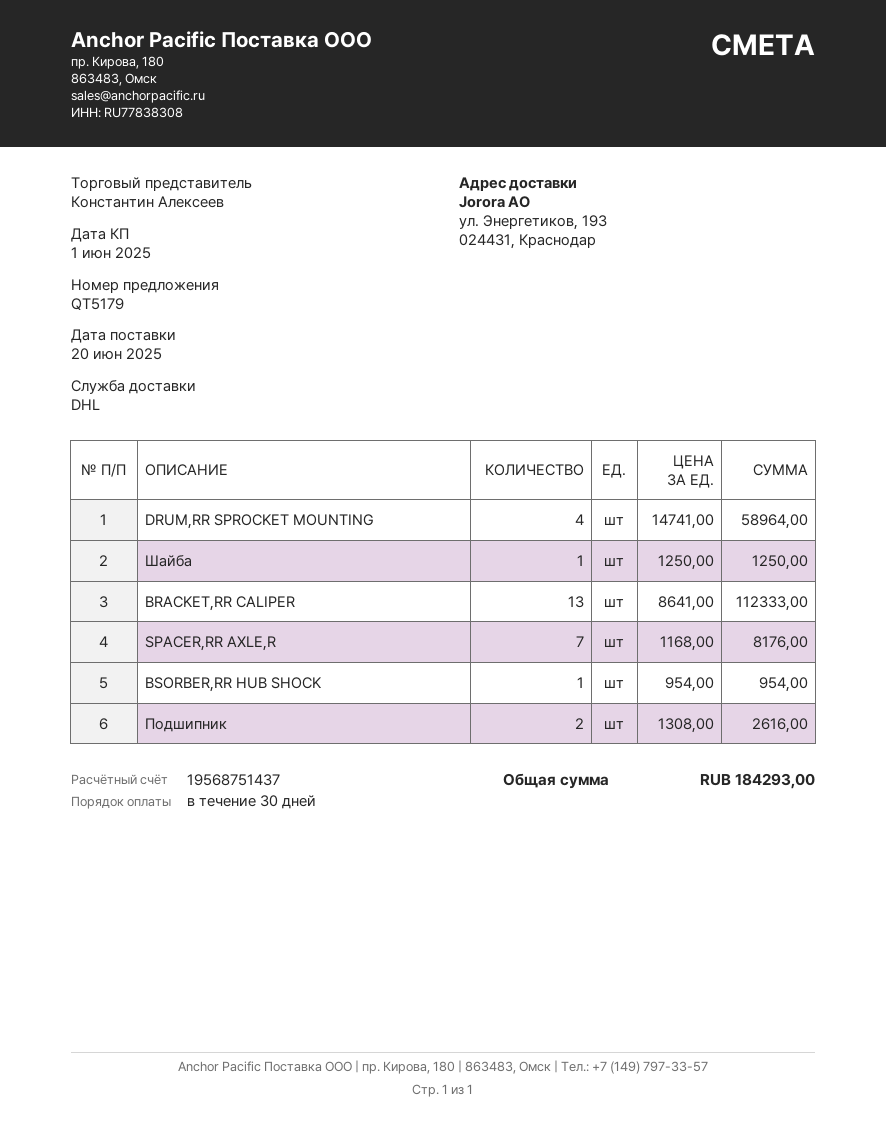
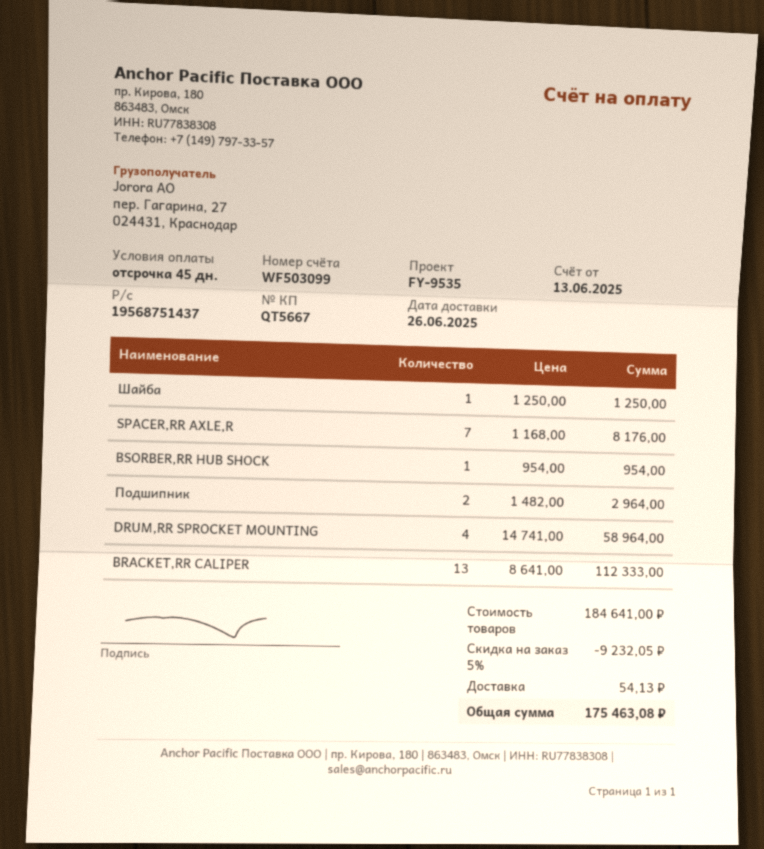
quote number: QT5179 -> QT5667
delivery date: 2025-06-20 -> 2025-06-26
payment terms: 30 days -> 45 days
ship to: ул. Энергетиков, 193, 024431, Краснодар -> пер. Гагарина, 27, 024431, Краснодар
Подшипник: 2 x 1308.00 = 2616.00 -> 2 x 1482.00 = 2964.00
discount: none -> 5% = 9232.05
shipping: none -> 54.13
total: 184293.00 -> 175463.08

